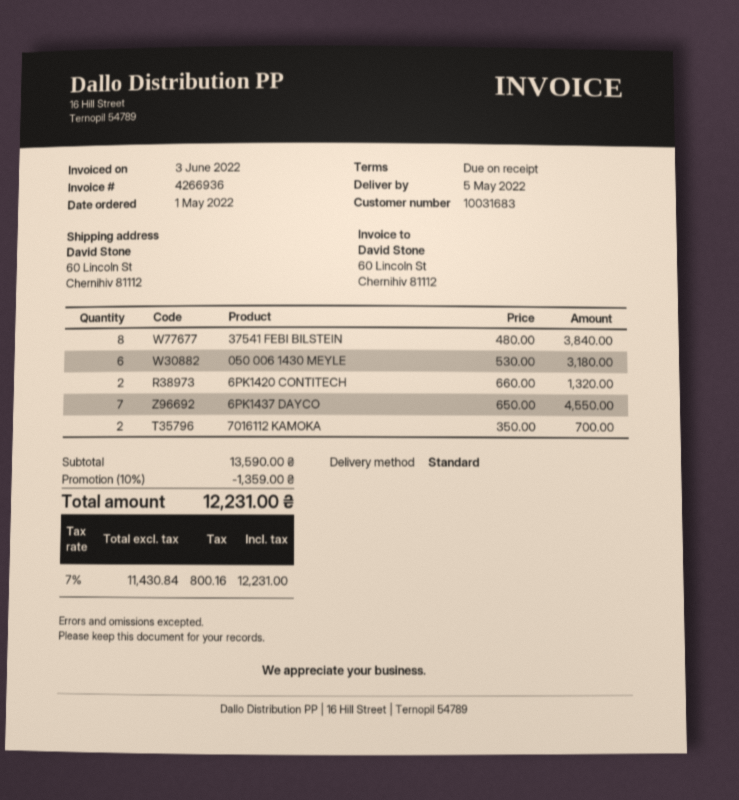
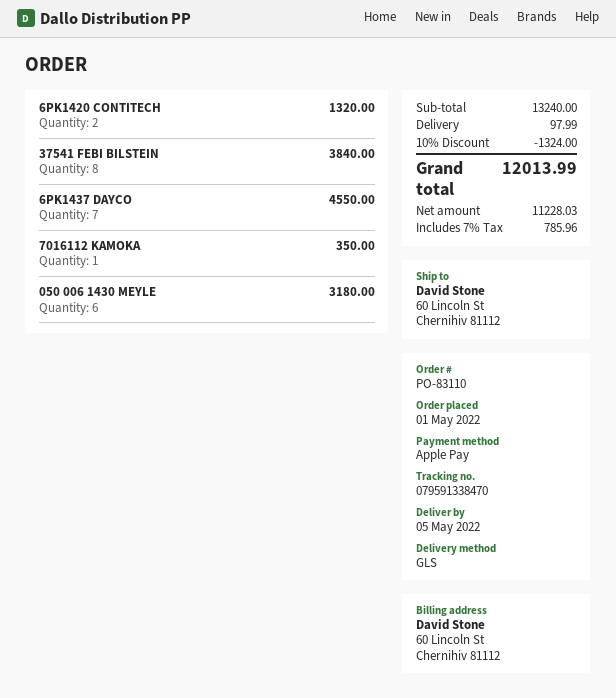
shipping method: standard -> GLS
7016112 KAMOKA: 2 for 700.00 -> 1 for 350.00
subtotal: 13590.00 -> 13240.00
discount: 10% = 1359.00 -> 10% = 1324.00
shipping: none -> 97.99
net: 11430.84 -> 11228.03
tax: 7% = 800.16 -> 7% = 785.96
total: 12231.00 -> 12013.99

